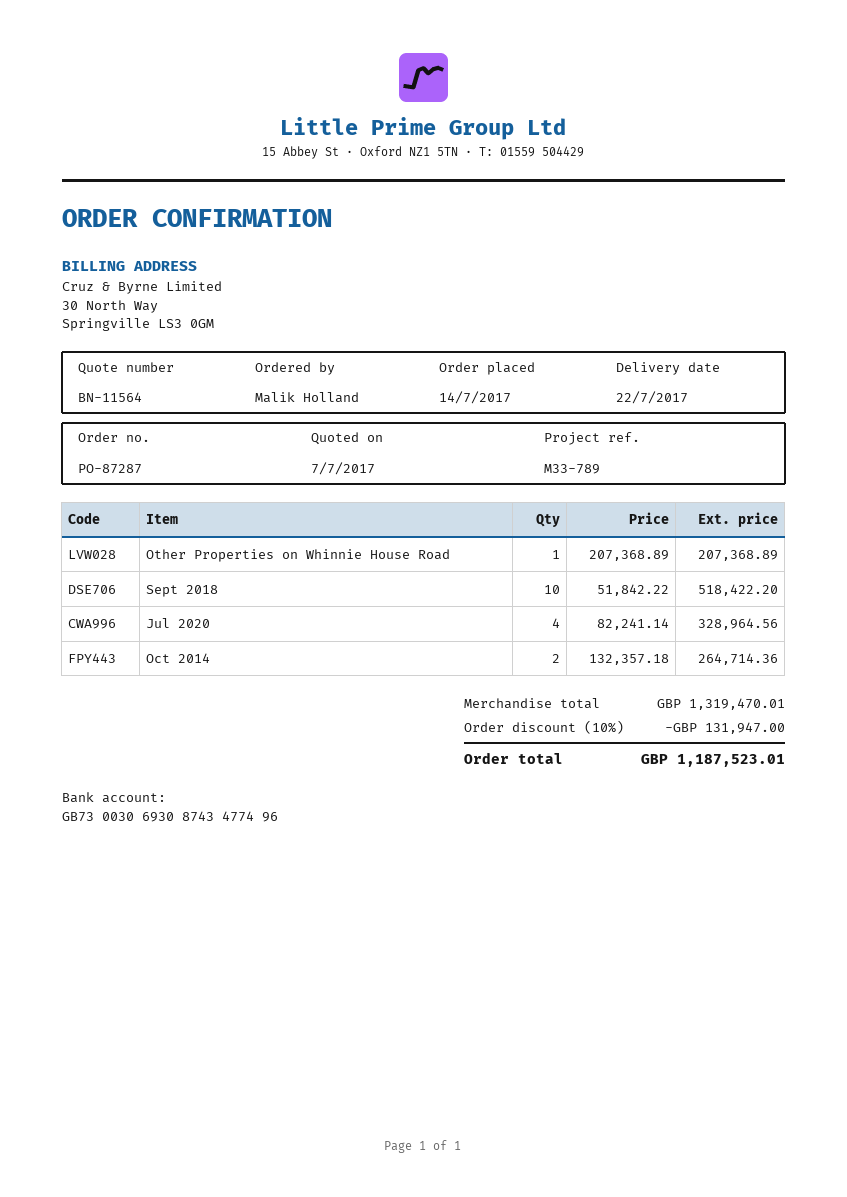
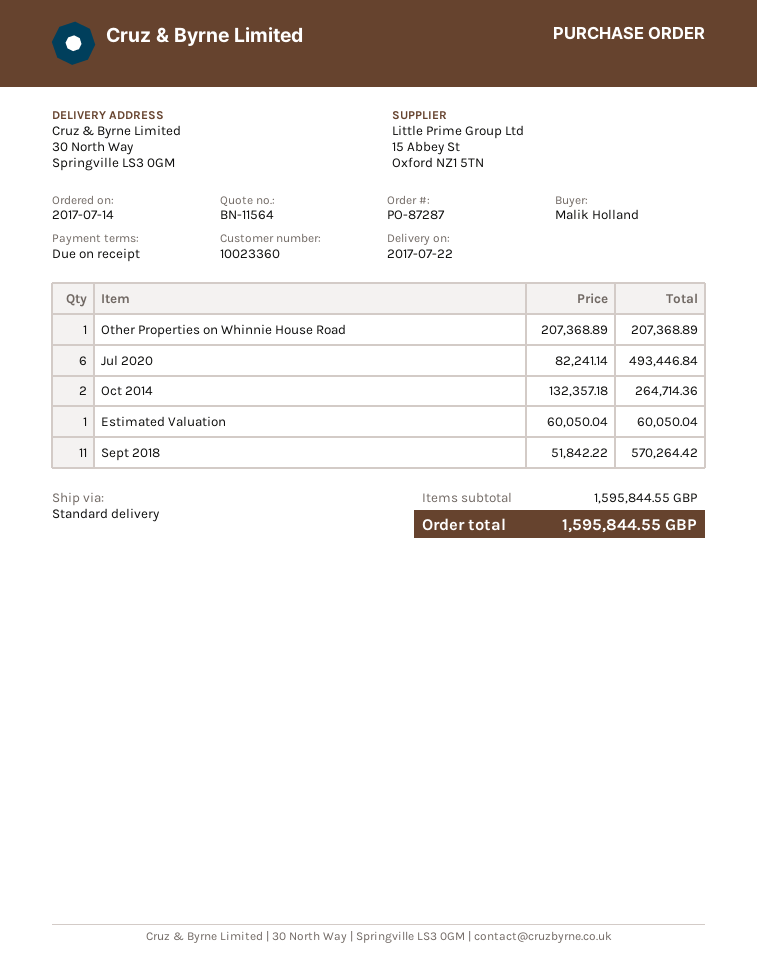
Sept 2018: 10 x 51842.22 = 518422.20 -> 11 x 51842.22 = 570264.42
Jul 2020: 4 x 82241.14 = 328964.56 -> 6 x 82241.14 = 493446.84
Estimated Valuation: none -> 1 x 60050.04 = 60050.04
subtotal: 1319470.01 -> 1595844.55
discount: 10% = 131947.00 -> none
total: 1187523.01 -> 1595844.55

